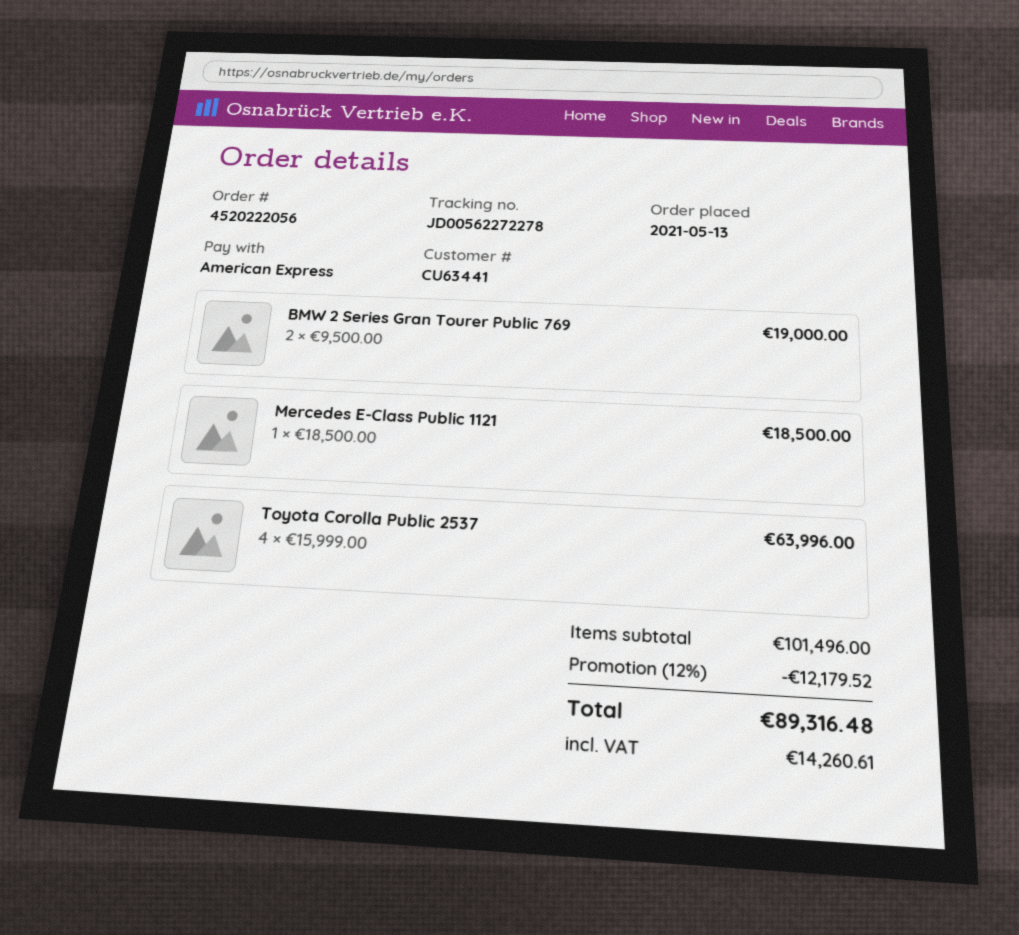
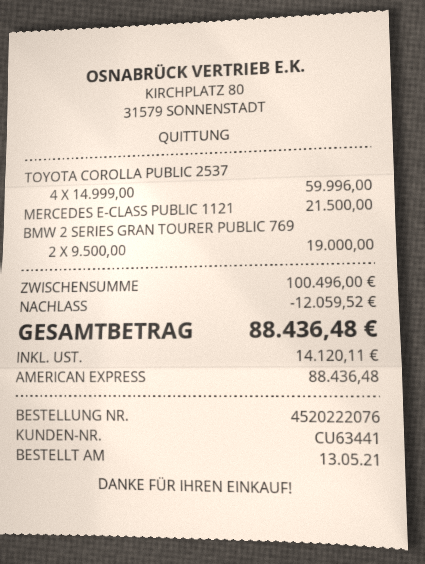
order number: 4520222056 -> 4520222076
Mercedes E-Class Public 1121: 1 x 18500.00 = 18500.00 -> 1 x 21500.00 = 21500.00
Toyota Corolla Public 2537: 4 x 15999.00 = 63996.00 -> 4 x 14999.00 = 59996.00
subtotal: 101496.00 -> 100496.00
discount: 12179.52 -> 12059.52
tax: 14260.61 -> 14120.11
total: 89316.48 -> 88436.48

